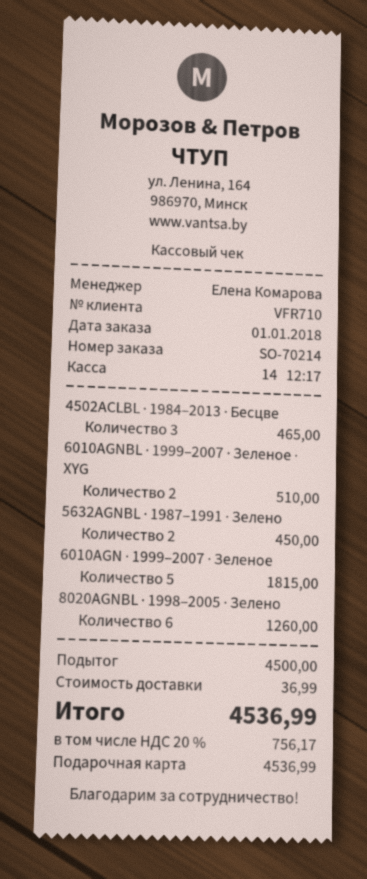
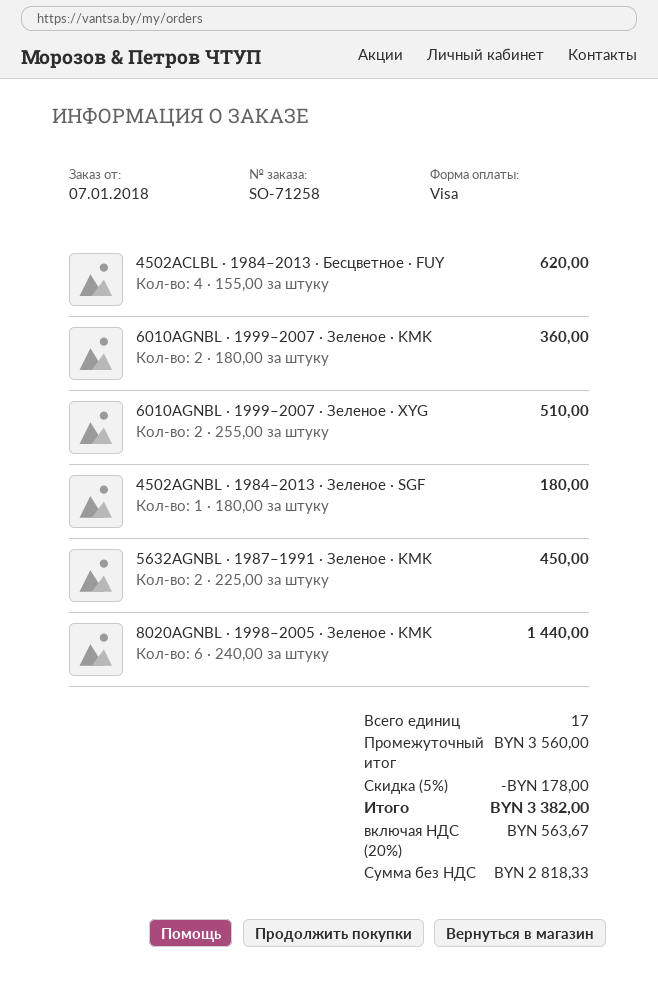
order number: SO-70214 -> SO-71258
order date: 2018-01-01 -> 2018-01-07
payment method: gift card -> Visa
4502ACLBL · 1984–2013 · Бесцве: 3 for 465.00 -> 4 for 620.00
6010AGN · 1999–2007 · Зеленое: 5 for 1815.00 -> none
8020AGNBL · 1998–2005 · Зелено: 6 for 1260.00 -> 6 for 1440.00
6010AGNBL · 1999–2007 · Зеленое · KMK: none -> 2 for 360.00
4502AGNBL · 1984–2013 · Зеленое · SGF: none -> 1 for 180.00
subtotal: 4500.00 -> 3560.00
discount: none -> 5% = 178.00
shipping: 36.99 -> none
tax: 20% = 756.17 -> 20% = 563.67
total: 4536.99 -> 3382.00

